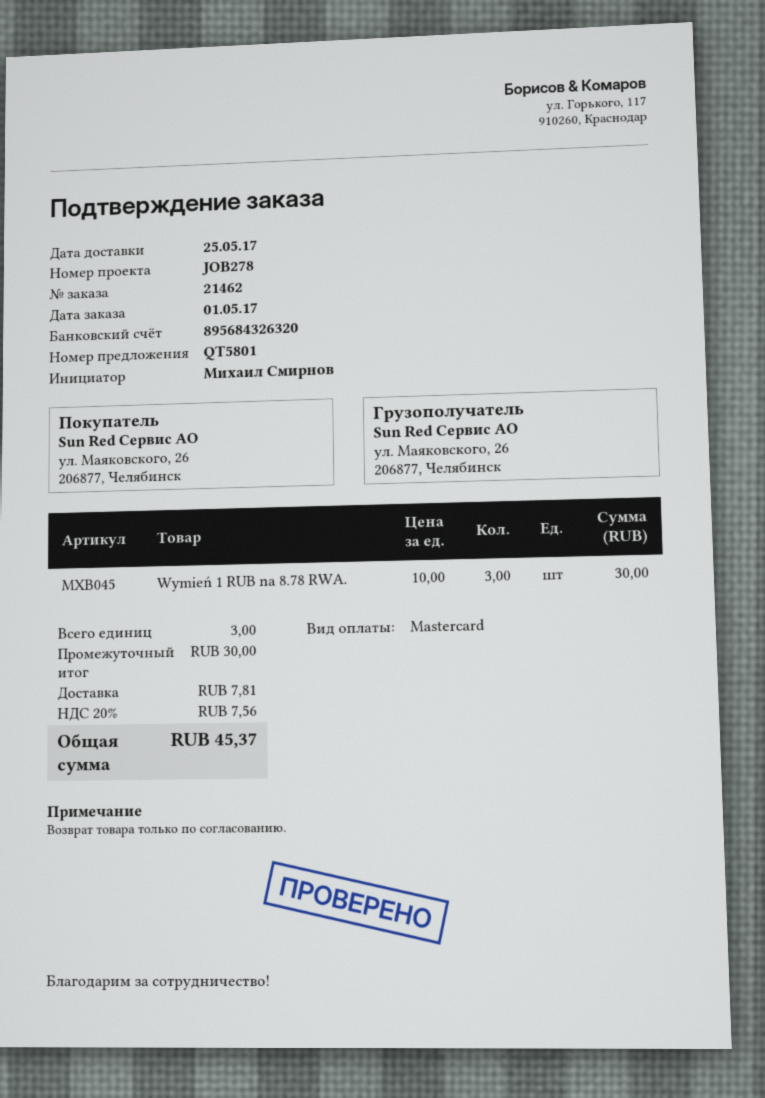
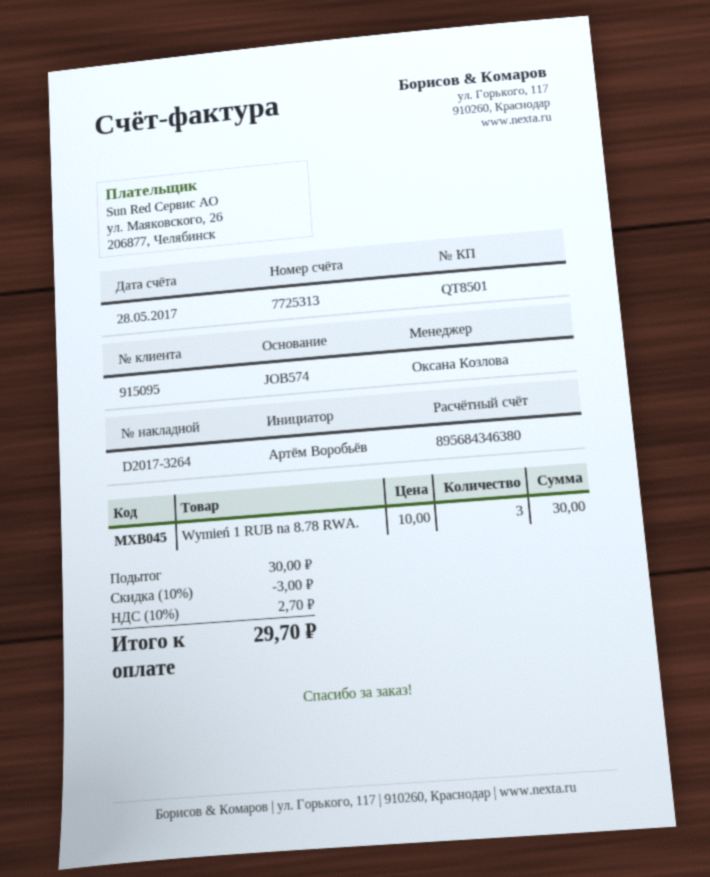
quote number: QT5801 -> QT8501
reference: JOB278 -> JOB574
ordered by: Михаил Смирнов -> Артём Воробьёв
bank account: 895684326320 -> 895684346380
discount: none -> 10% = 3.00
shipping: 7.81 -> none
tax: 20% = 7.56 -> 10% = 2.70
total: 45.37 -> 29.70

